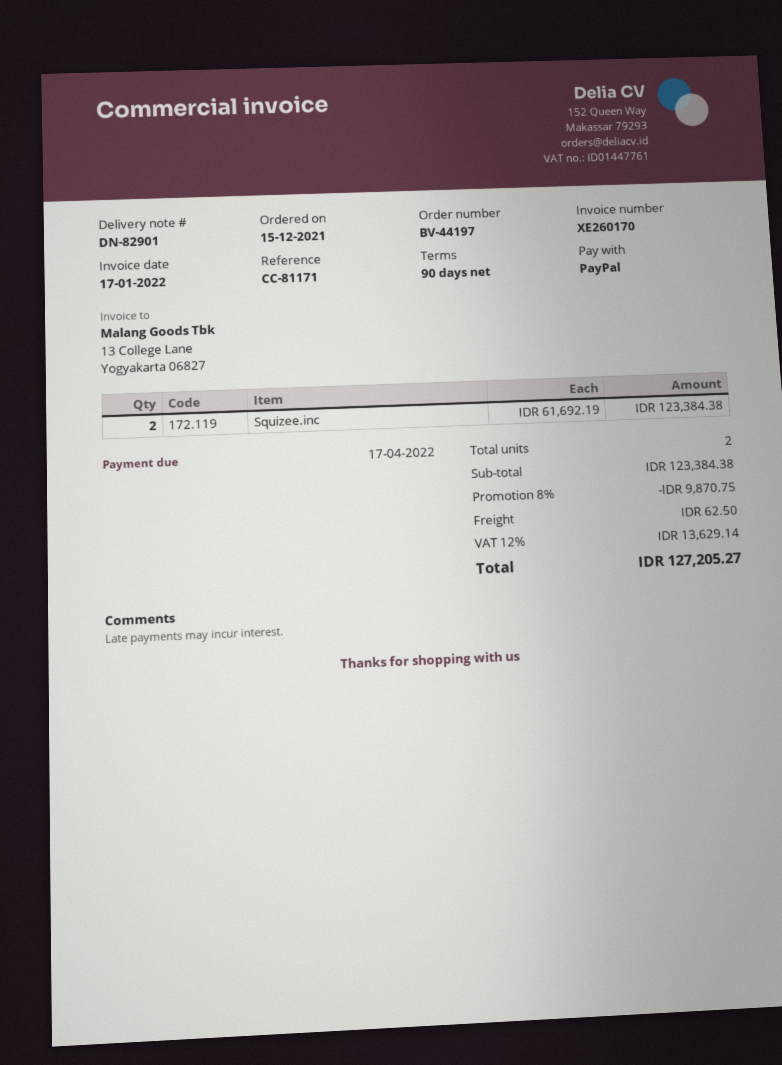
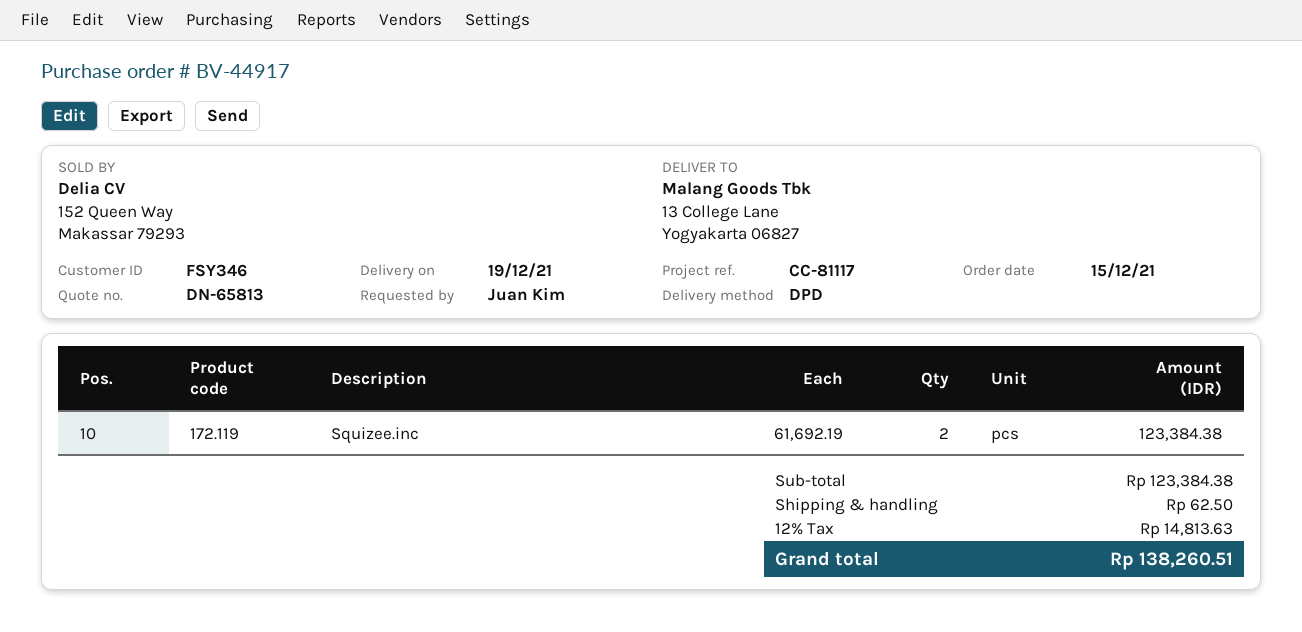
order number: BV-44197 -> BV-44917
reference: CC-81171 -> CC-81117
discount: 8% = 9870.75 -> none
tax: 12% = 13629.14 -> 12% = 14813.63
total: 127205.27 -> 138260.51

